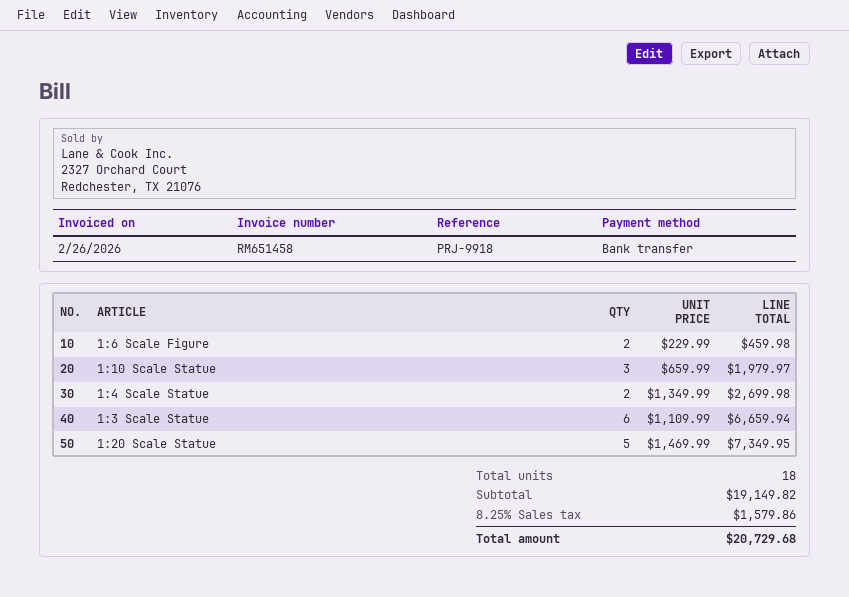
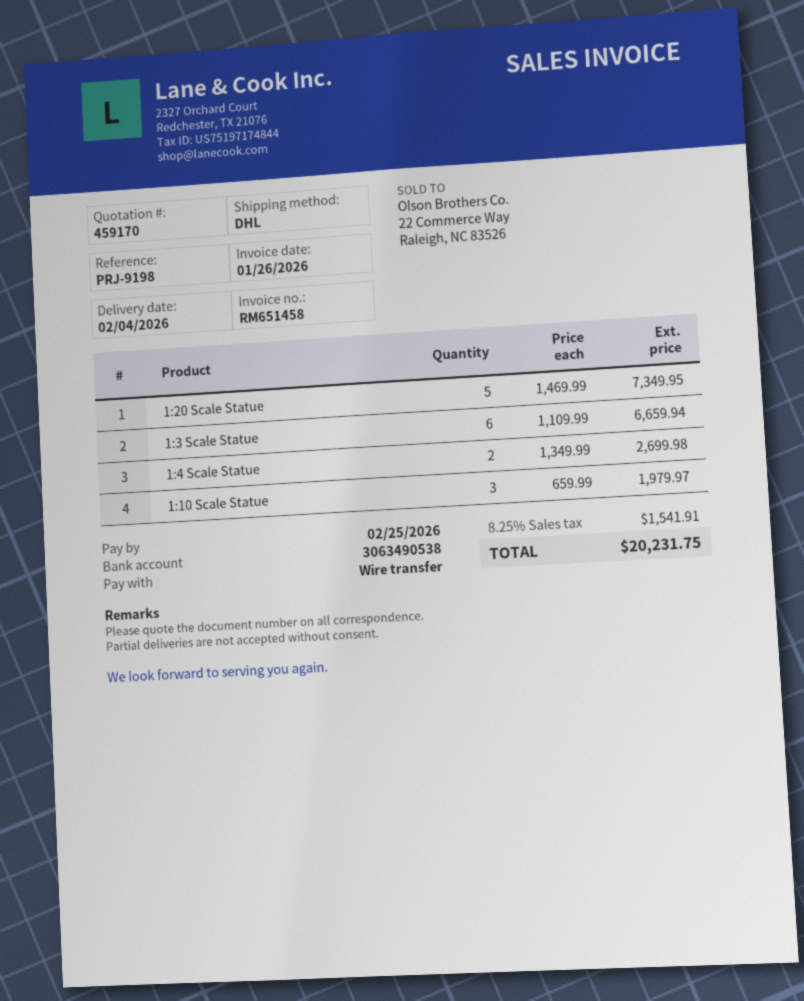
invoice date: 2026-02-26 -> 2026-01-26
reference: PRJ-9918 -> PRJ-9198
1:6 Scale Figure: 2 x 229.99 = 459.98 -> none
tax: 8.25% = 1579.86 -> 8.25% = 1541.91
total: 20729.68 -> 20231.75

